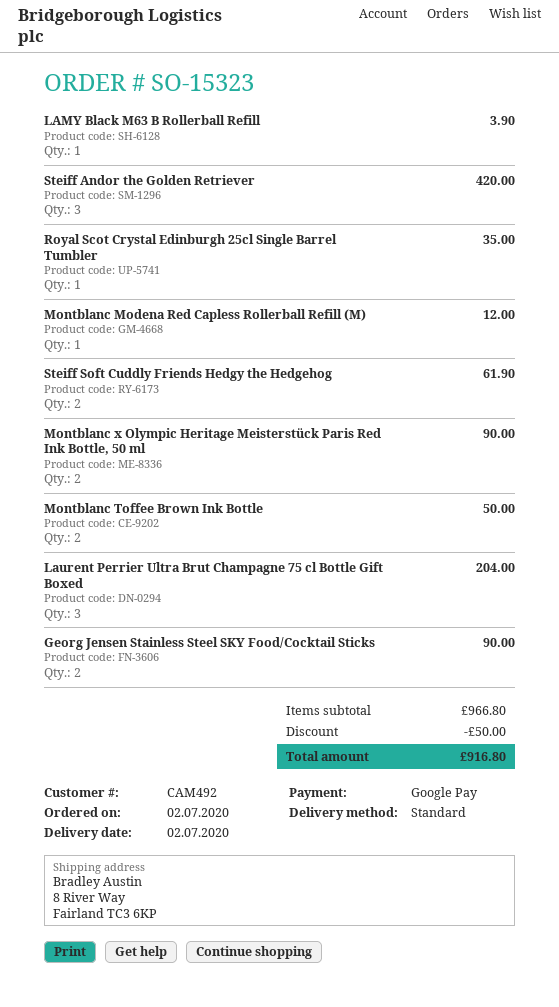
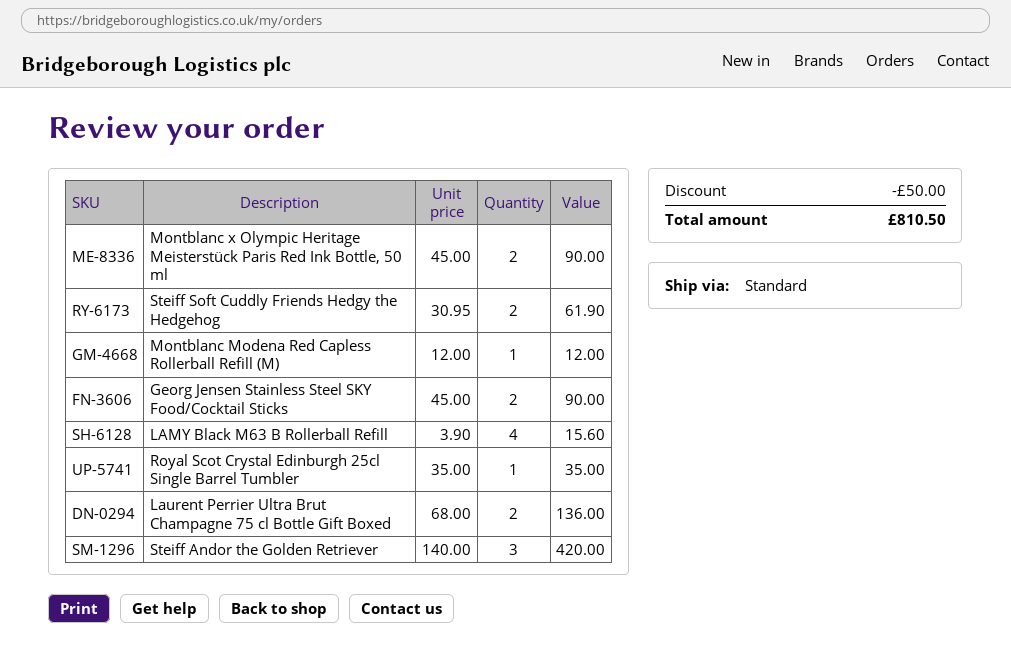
LAMY Black M63 B Rollerball Refill: 1 for 3.90 -> 4 for 15.60
Montblanc Toffee Brown Ink Bottle: 2 for 50.00 -> none
Laurent Perrier Ultra Brut Champagne 75 cl Bottle Gift Boxed: 3 for 204.00 -> 2 for 136.00
total: 916.80 -> 810.50

